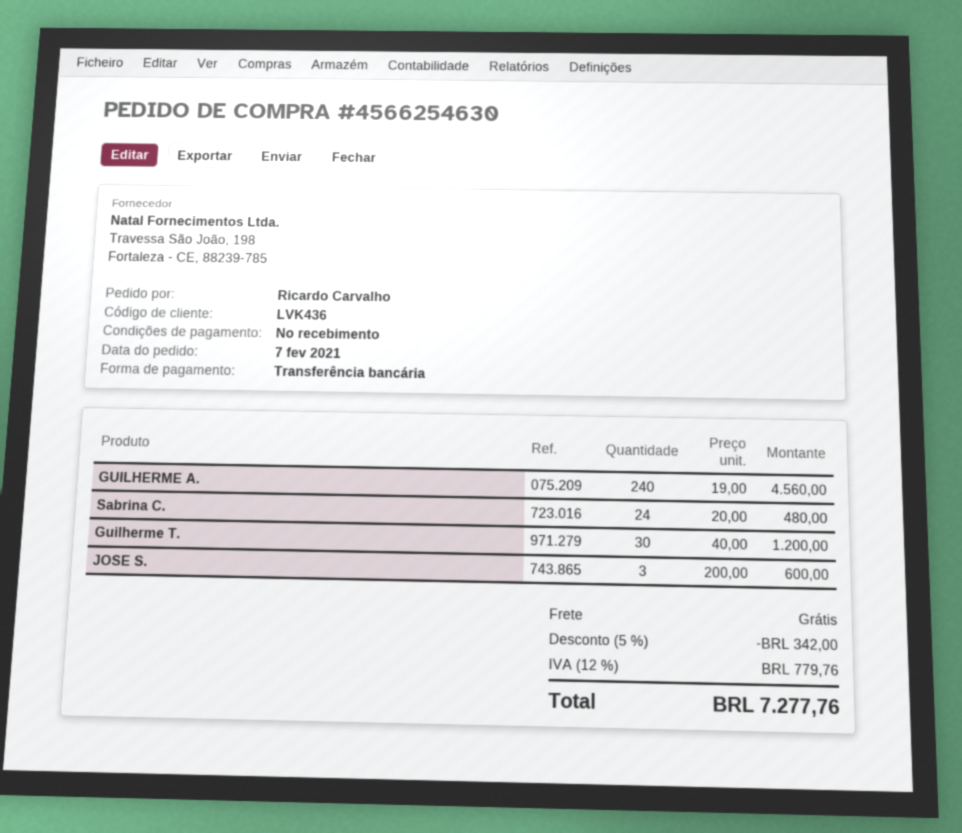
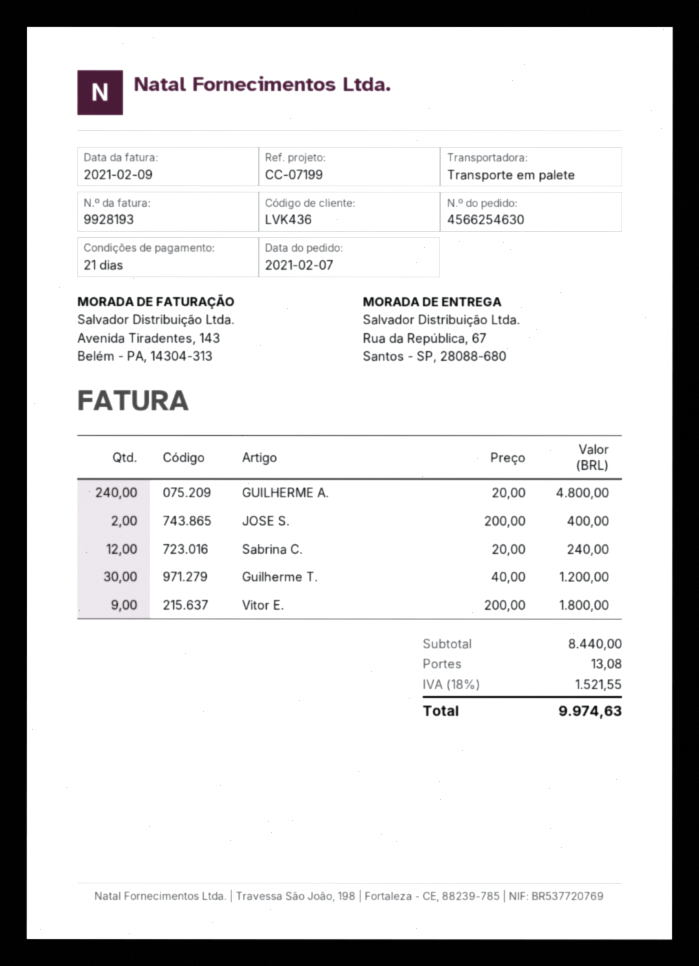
payment terms: on receipt -> 21 days
GUILHERME A.: 240 x 19.00 = 4560.00 -> 240 x 20.00 = 4800.00
Sabrina C.: 24 x 20.00 = 480.00 -> 12 x 20.00 = 240.00
JOSE S.: 3 x 200.00 = 600.00 -> 2 x 200.00 = 400.00
Vitor E.: none -> 9 x 200.00 = 1800.00
discount: 5% = 342.00 -> none
shipping: 0.00 -> 13.08
tax: 12% = 779.76 -> 18% = 1521.55
total: 7277.76 -> 9974.63

